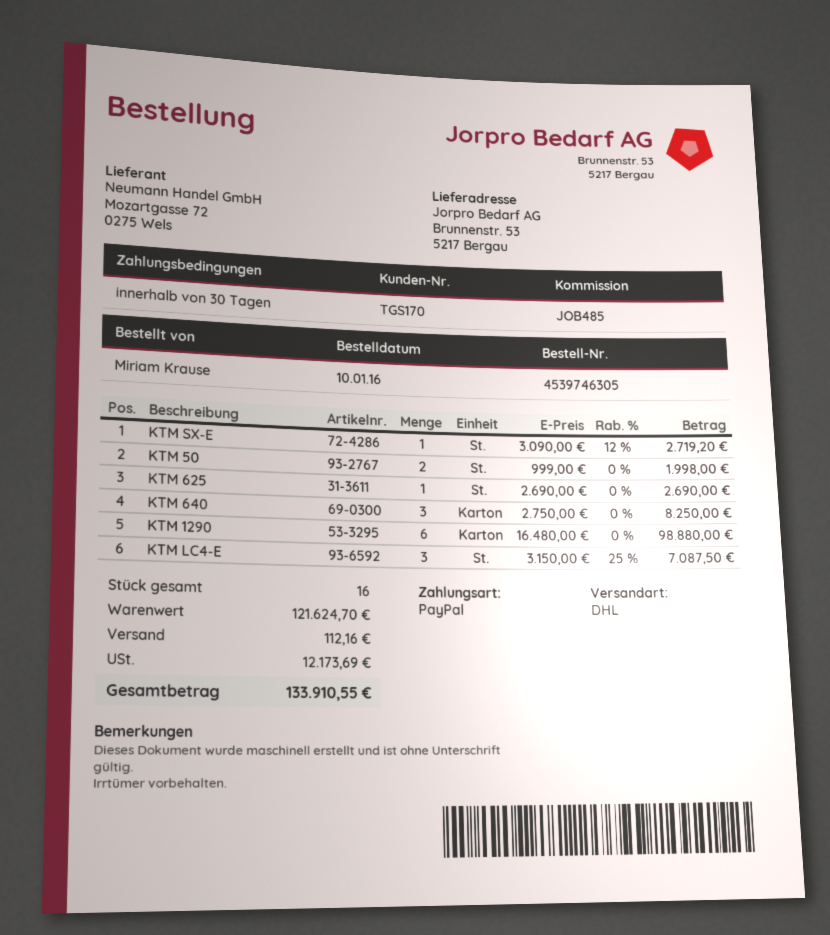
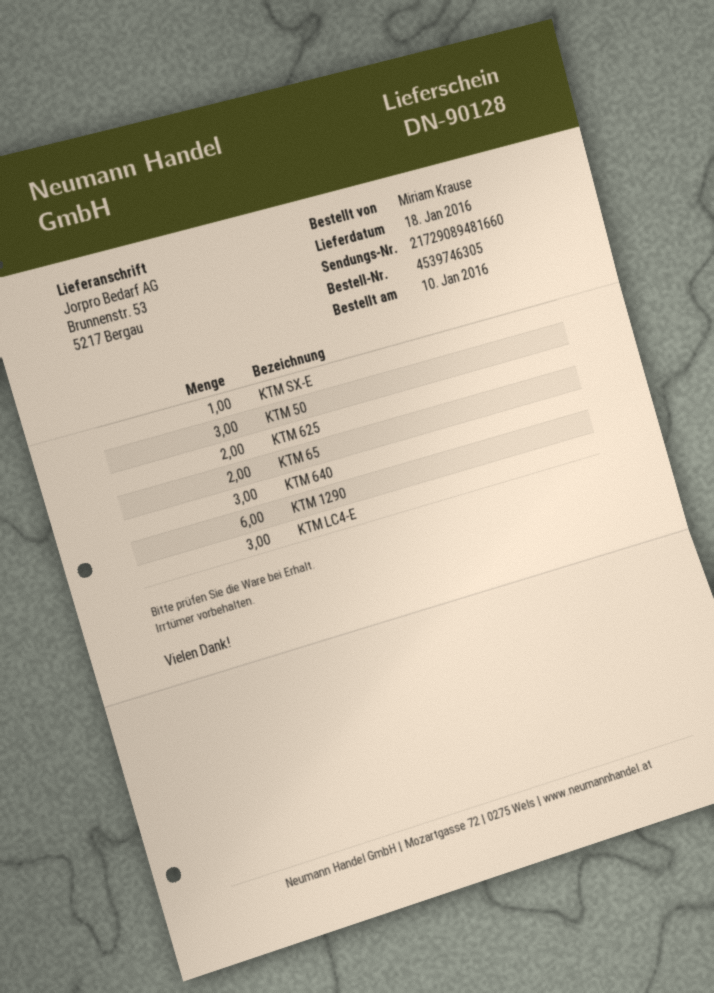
KTM 50: 2 -> 3
KTM 625: 1 -> 2
KTM 65: none -> 2

